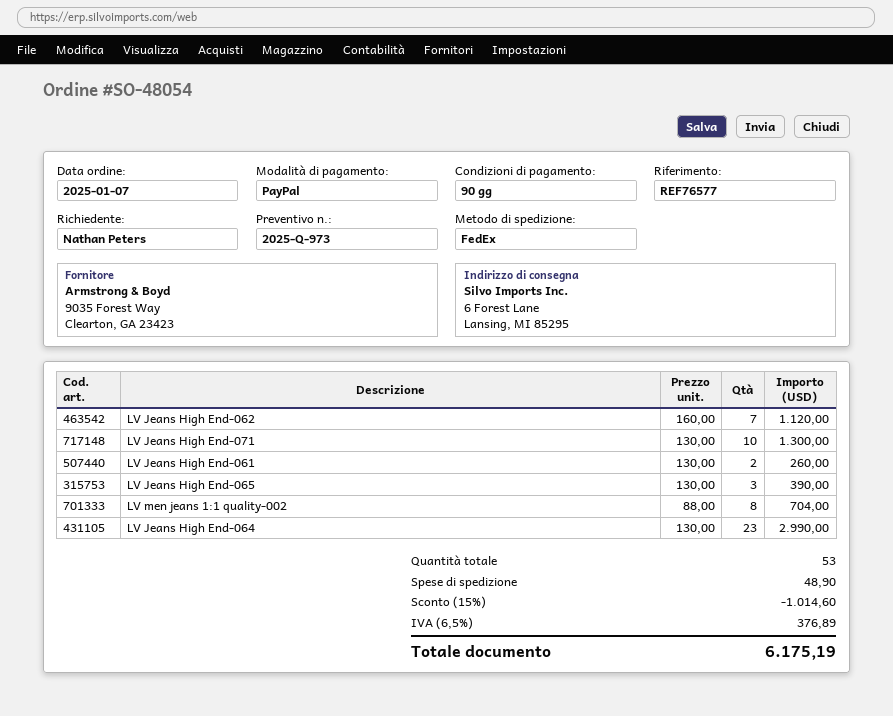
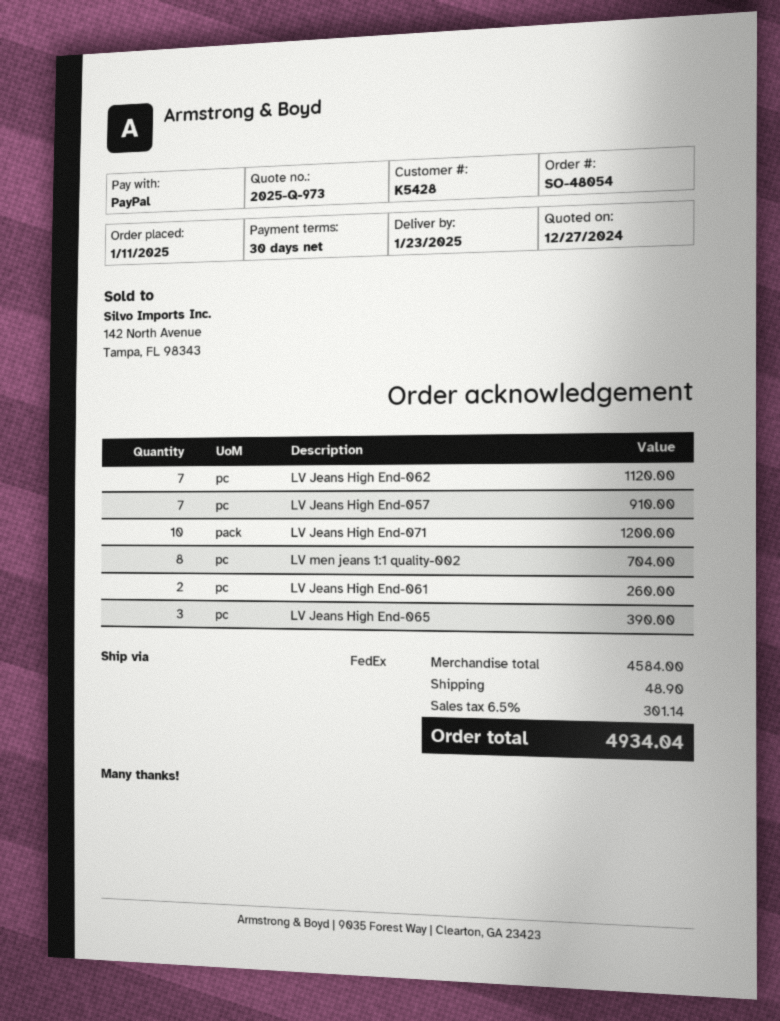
order date: 2025-01-07 -> 2025-01-11
payment terms: 90 days -> 30 days
LV Jeans High End-071: 10 for 1300.00 -> 10 for 1200.00
LV Jeans High End-064: 23 for 2990.00 -> none
LV Jeans High End-057: none -> 7 for 910.00
discount: 15% = 1014.60 -> none
tax: 6.5% = 376.89 -> 6.5% = 301.14
total: 6175.19 -> 4934.04

